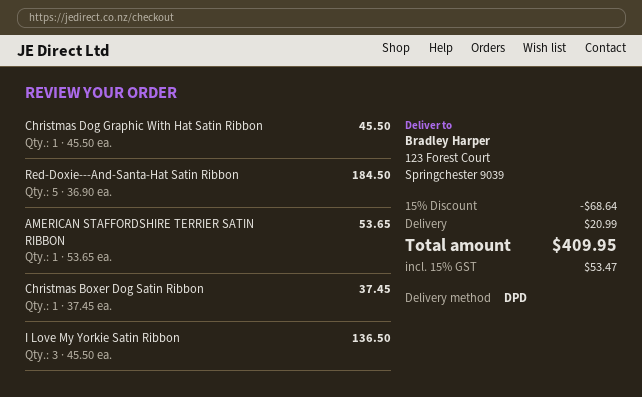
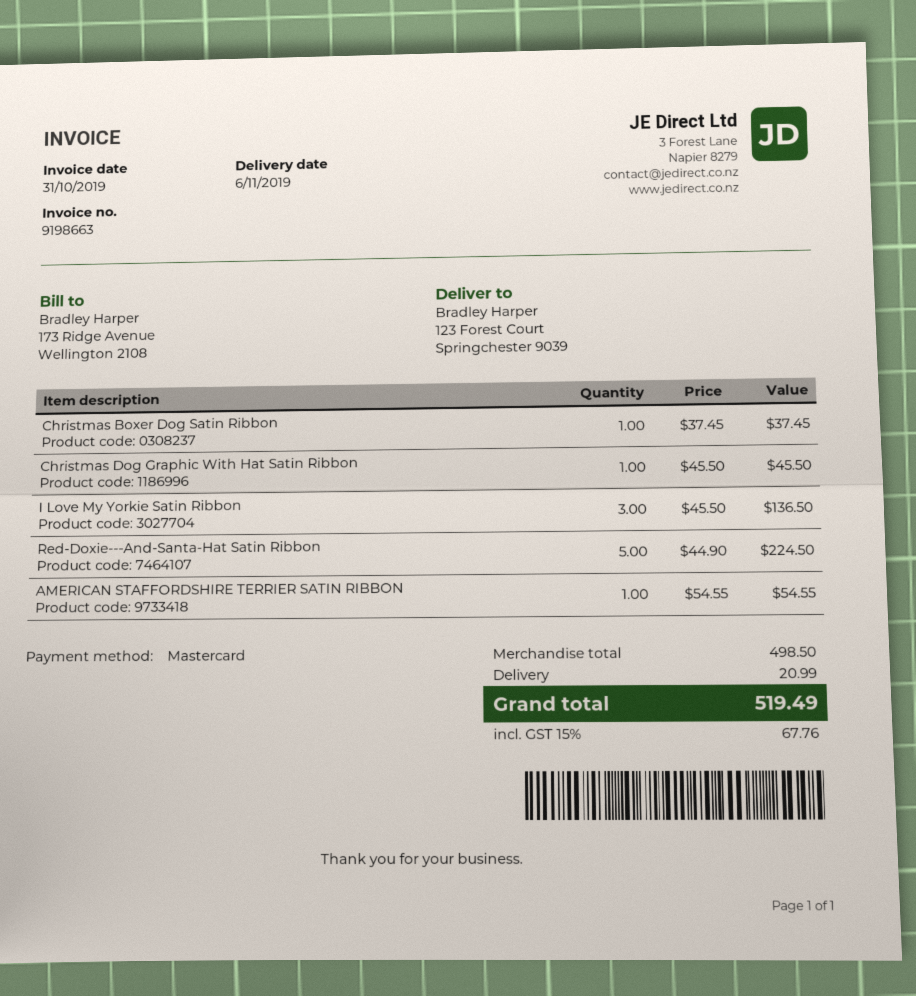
Red-Doxie---And-Santa-Hat Satin Ribbon: 5 x 36.90 = 184.50 -> 5 x 44.90 = 224.50
AMERICAN STAFFORDSHIRE TERRIER SATIN RIBBON: 1 x 53.65 = 53.65 -> 1 x 54.55 = 54.55
discount: 15% = 68.64 -> none
tax: 15% = 53.47 -> 15% = 67.76
total: 409.95 -> 519.49

